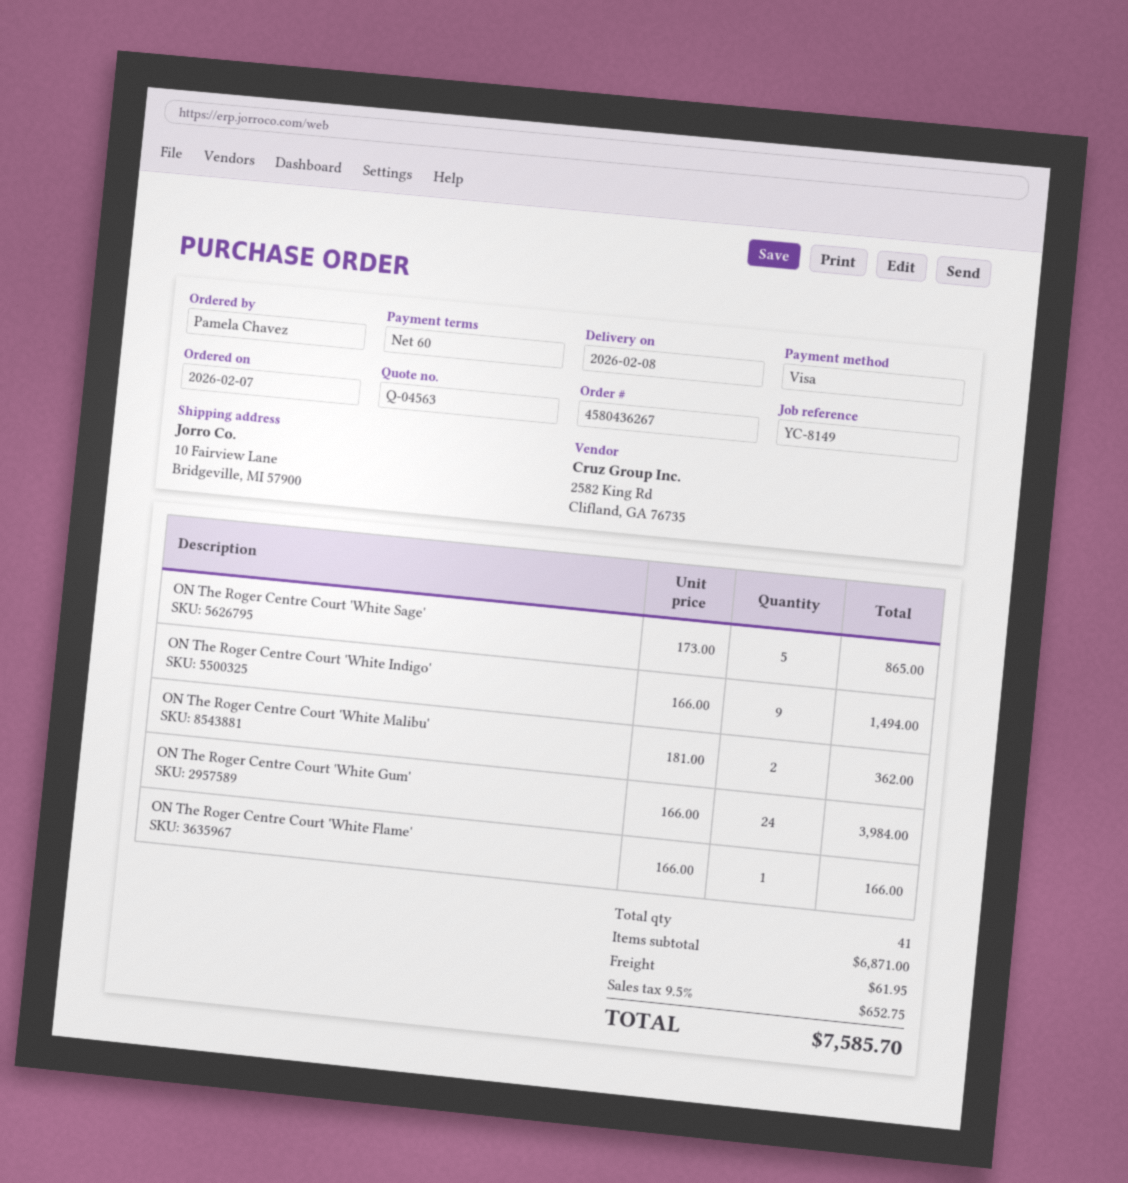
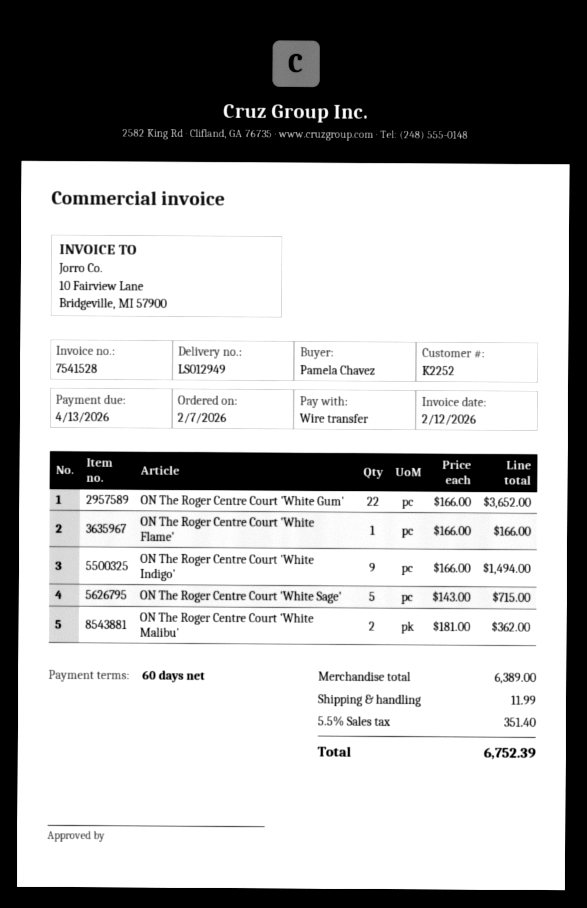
payment method: Visa -> bank transfer
ON The Roger Centre Court 'White Sage': 5 x 173.00 = 865.00 -> 5 x 143.00 = 715.00
ON The Roger Centre Court 'White Gum': 24 x 166.00 = 3984.00 -> 22 x 166.00 = 3652.00
subtotal: 6871.00 -> 6389.00
shipping: 61.95 -> 11.99
tax: 9.5% = 652.75 -> 5.5% = 351.40
total: 7585.70 -> 6752.39

